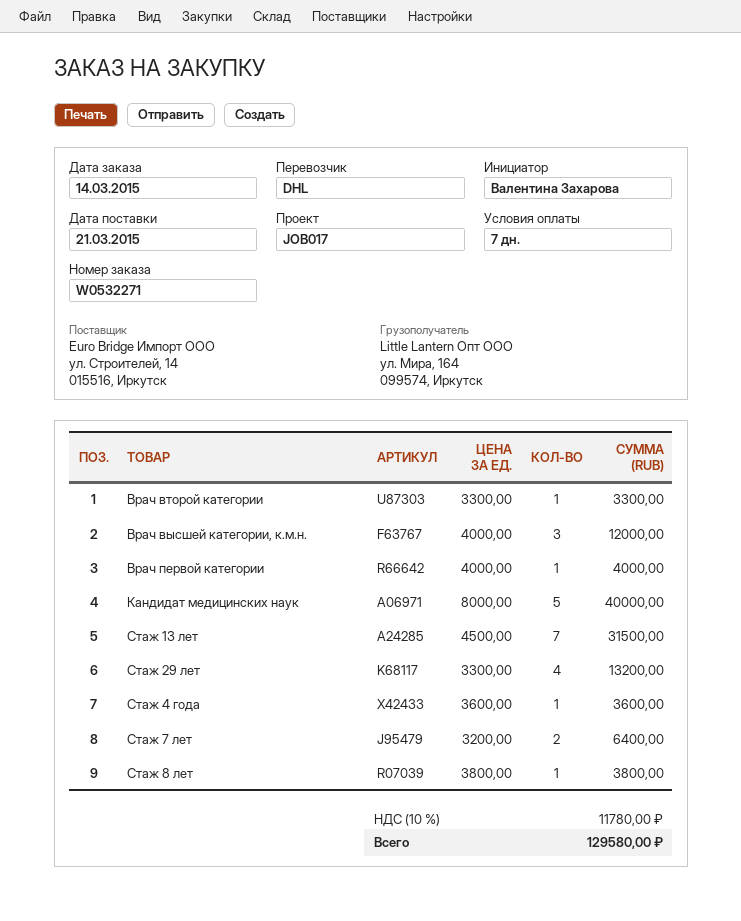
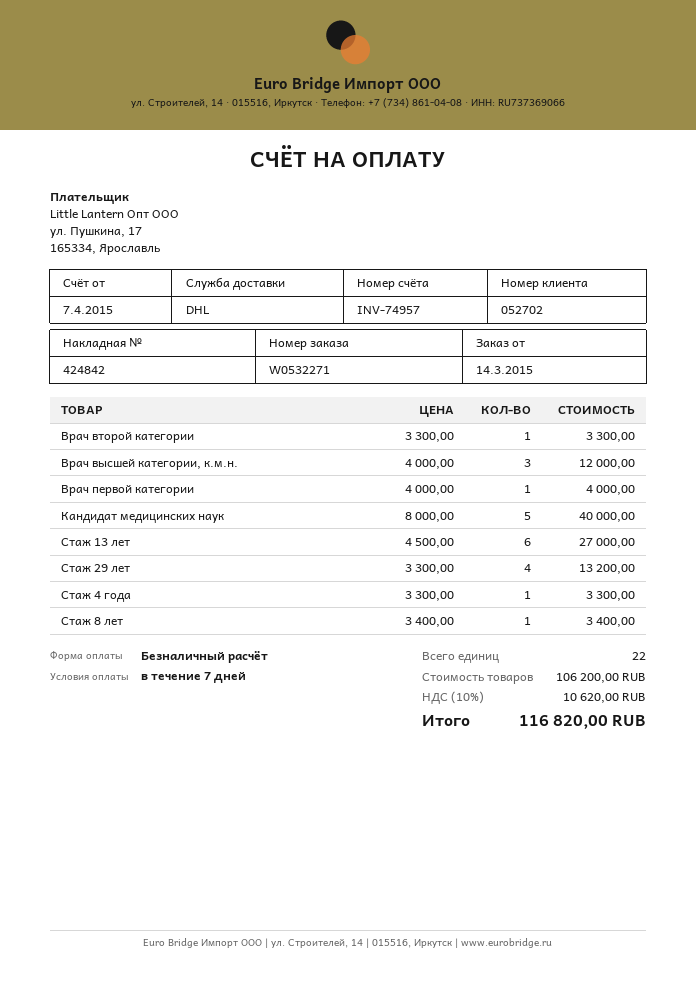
Стаж 13 лет: 7 x 4500.00 = 31500.00 -> 6 x 4500.00 = 27000.00
Стаж 4 года: 1 x 3600.00 = 3600.00 -> 1 x 3300.00 = 3300.00
Стаж 7 лет: 2 x 3200.00 = 6400.00 -> none
Стаж 8 лет: 1 x 3800.00 = 3800.00 -> 1 x 3400.00 = 3400.00
tax: 10% = 11780.00 -> 10% = 10620.00
total: 129580.00 -> 116820.00

